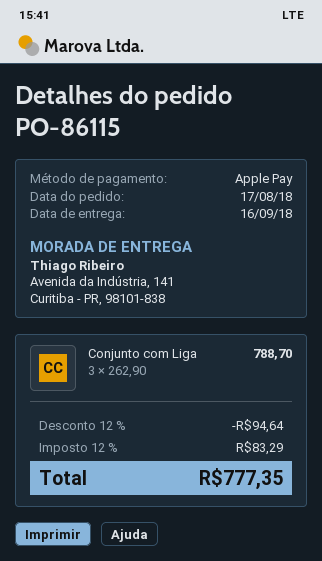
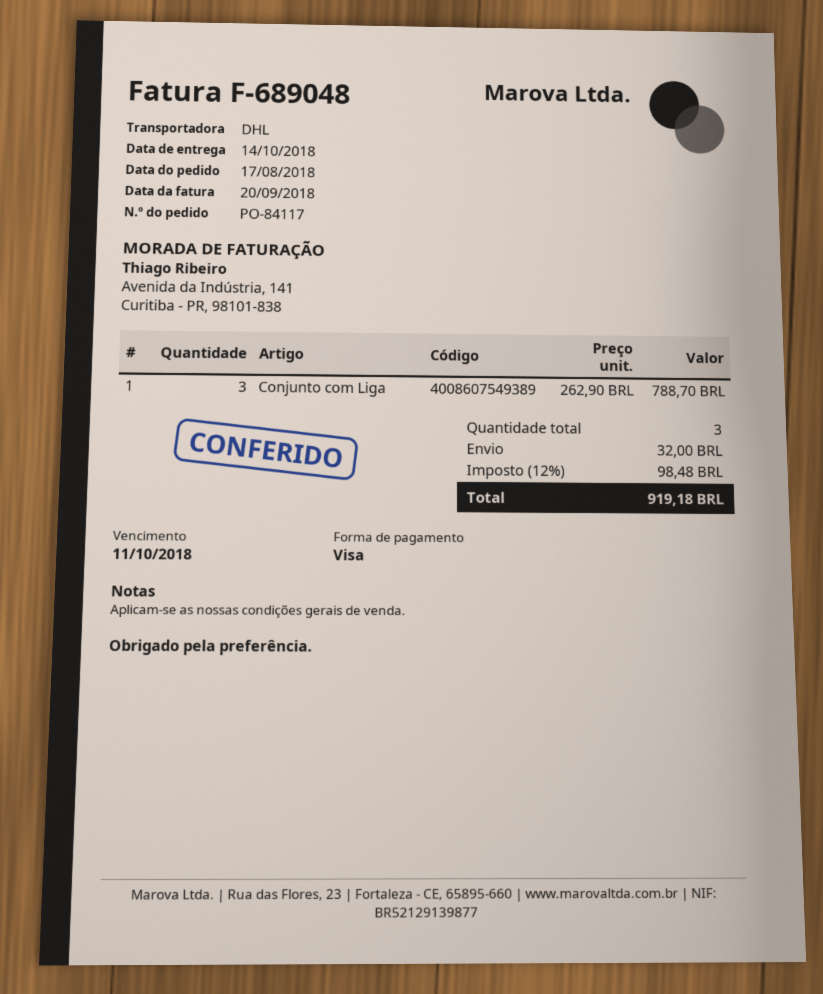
order number: PO-86115 -> PO-84117
delivery date: 2018-09-16 -> 2018-10-14
payment method: Apple Pay -> Visa
discount: 12% = 94.64 -> none
shipping: none -> 32.00
tax: 12% = 83.29 -> 12% = 98.48
total: 777.35 -> 919.18

